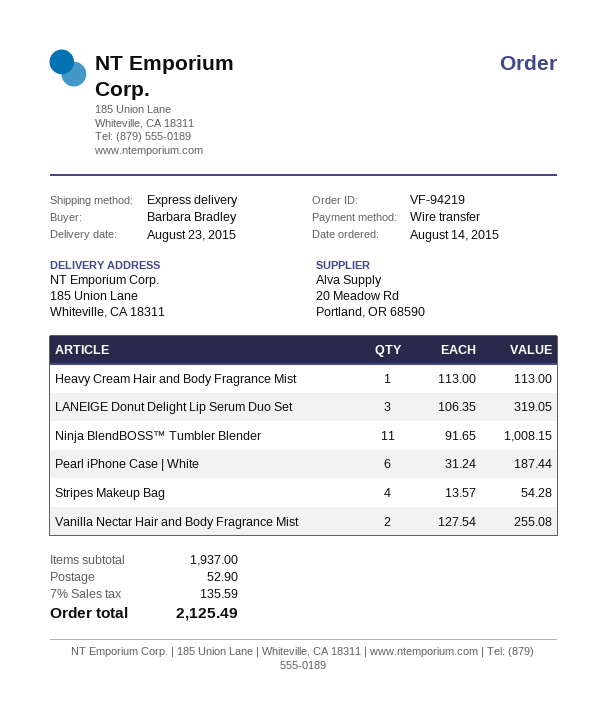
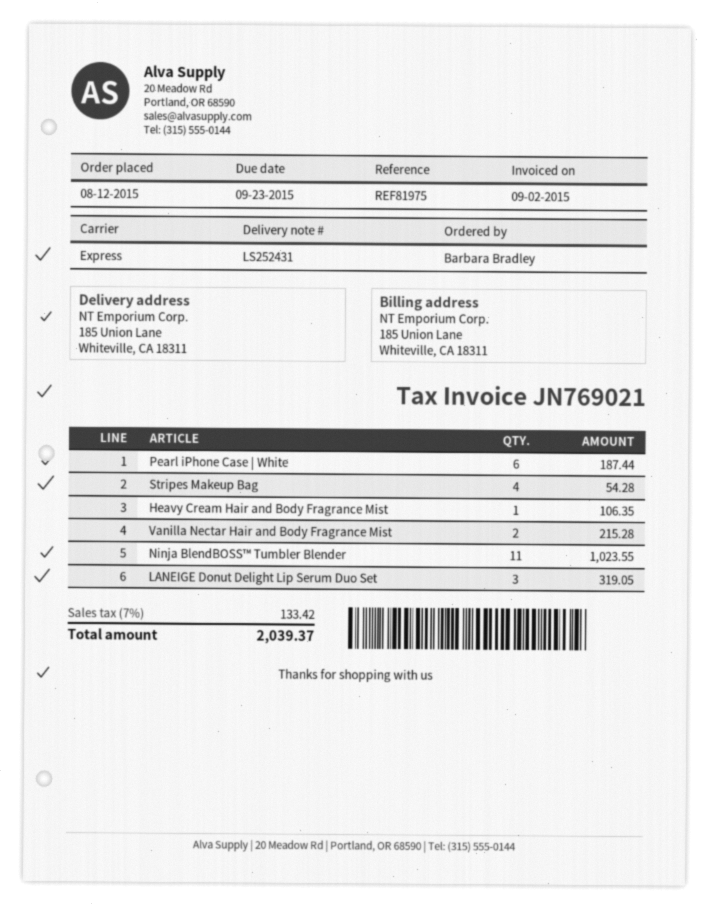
order date: 2015-08-14 -> 2015-08-12
Heavy Cream Hair and Body Fragrance Mist: 1 for 113.00 -> 1 for 106.35
Ninja BlendBOSS™ Tumbler Blender: 11 for 1008.15 -> 11 for 1023.55
Vanilla Nectar Hair and Body Fragrance Mist: 2 for 255.08 -> 2 for 215.28
shipping: 52.90 -> none
tax: 7% = 135.59 -> 7% = 133.42
total: 2125.49 -> 2039.37

